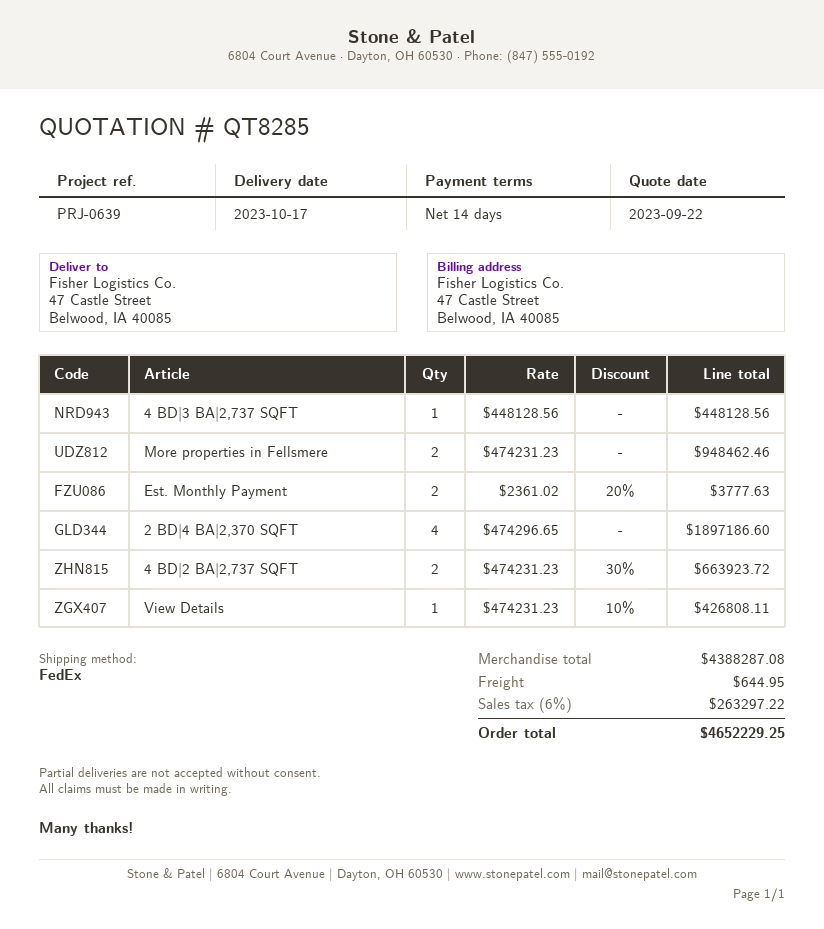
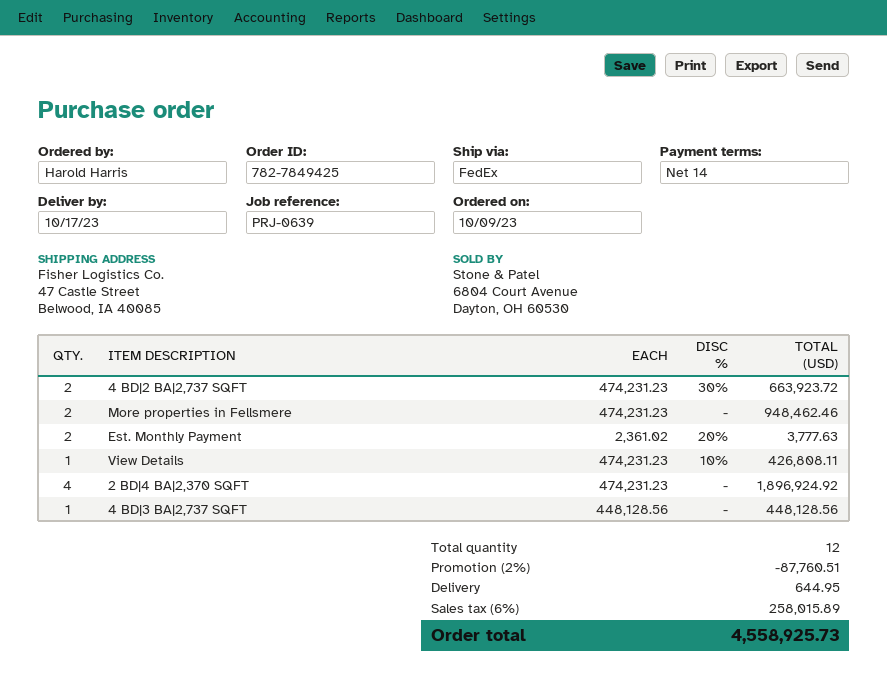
2 BD|4 BA|2,370 SQFT: 4 x 474296.65 = 1897186.60 -> 4 x 474231.23 = 1896924.92
discount: none -> 2% = 87760.51
tax: 6% = 263297.22 -> 6% = 258015.89
total: 4652229.25 -> 4558925.73

